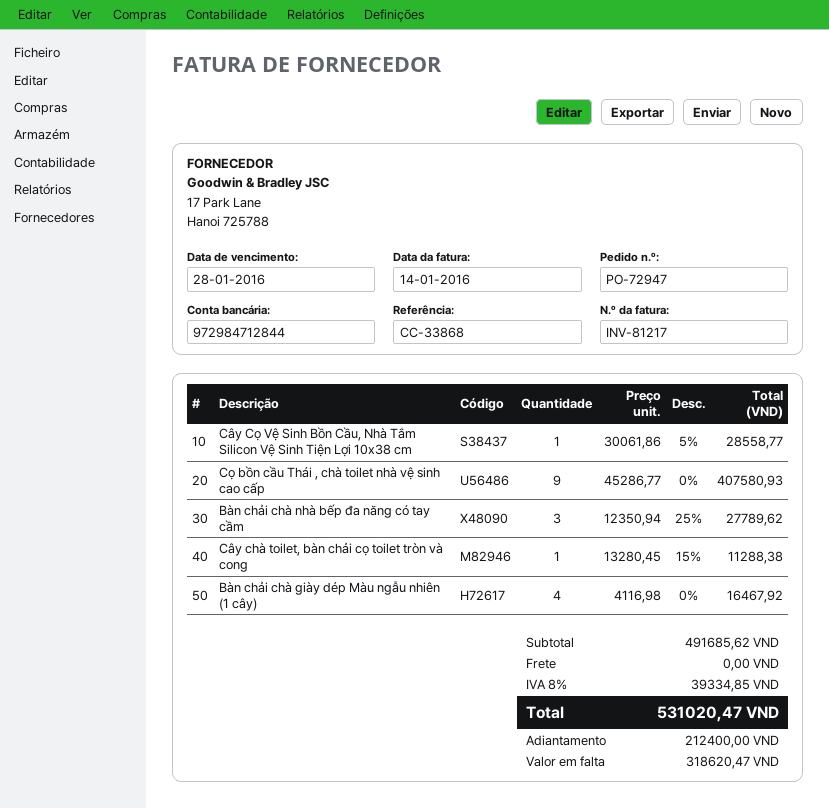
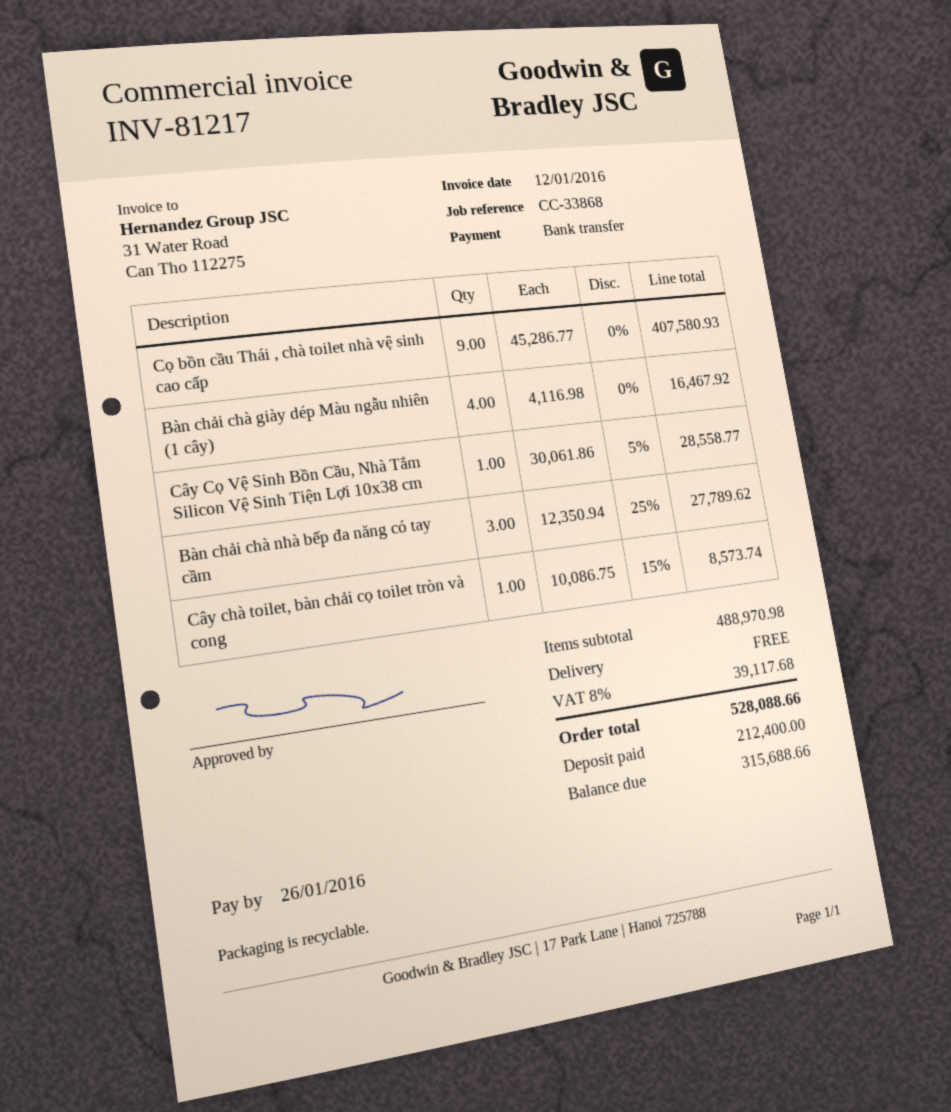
invoice date: 2016-01-14 -> 2016-01-12
due date: 2016-01-28 -> 2016-01-26
Cây chà toilet, bàn chải cọ toilet tròn và cong: 1 x 13280.45 - 15% = 11288.38 -> 1 x 10086.75 - 15% = 8573.74
subtotal: 491685.62 -> 488970.98
tax: 8% = 39334.85 -> 8% = 39117.68
total: 531020.47 -> 528088.66
balance: 318620.47 -> 315688.66

